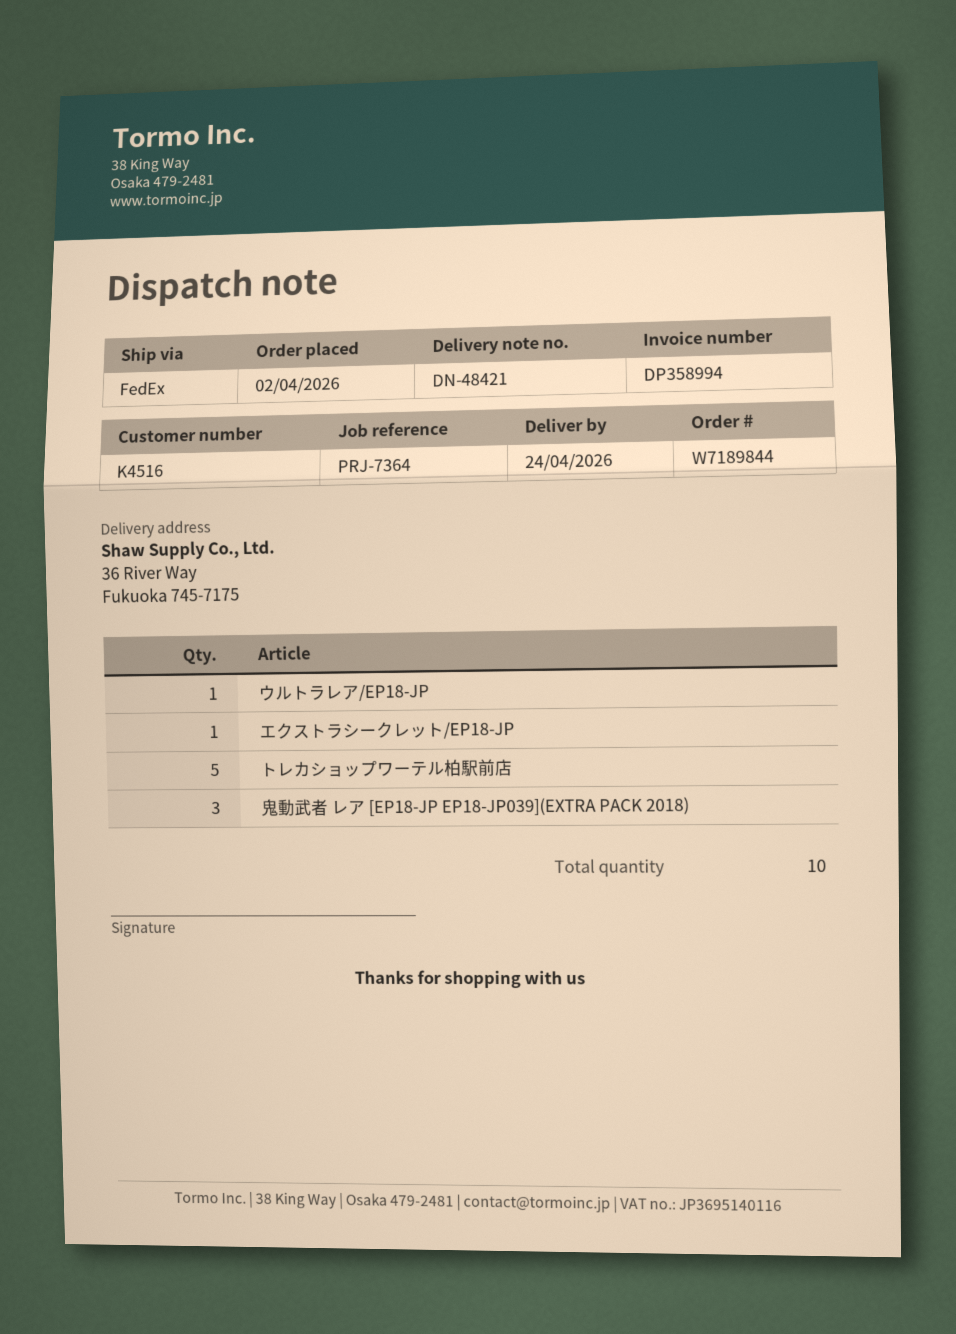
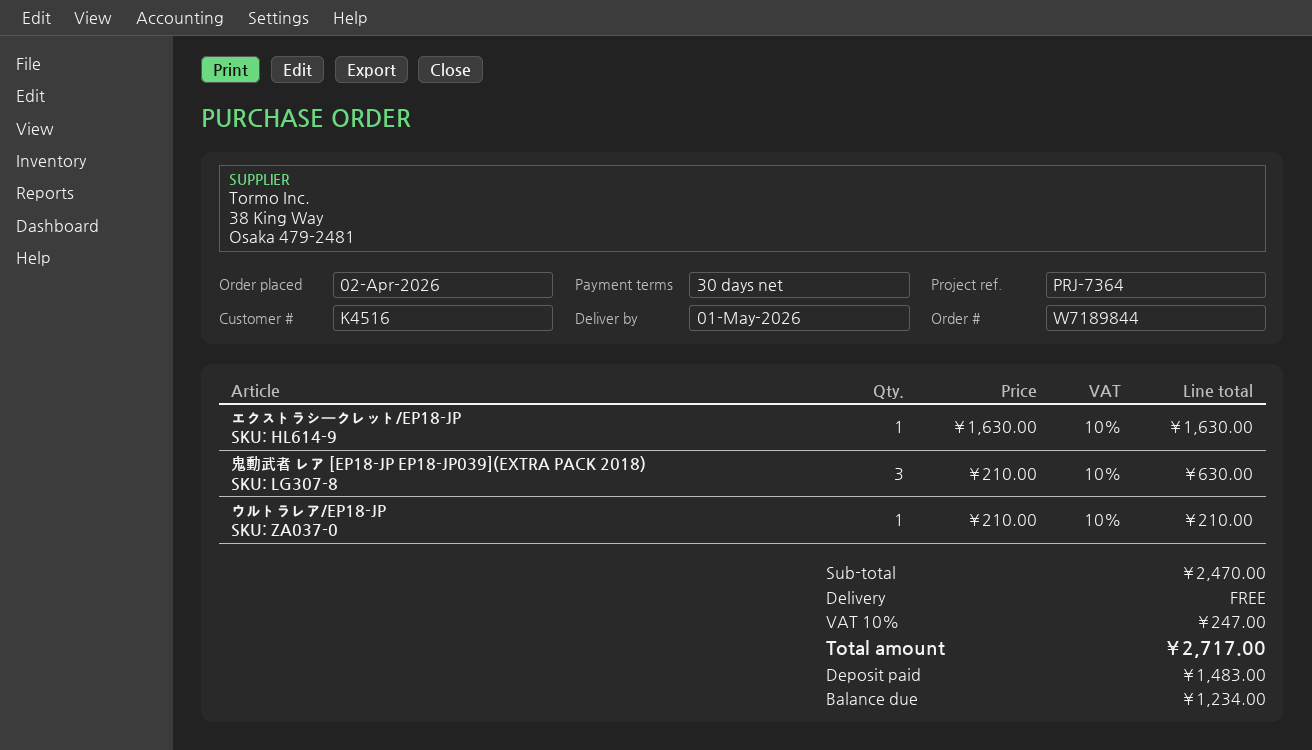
delivery date: 2026-04-24 -> 2026-05-01
トレカショップワーテル柏駅前店: 5 -> none

